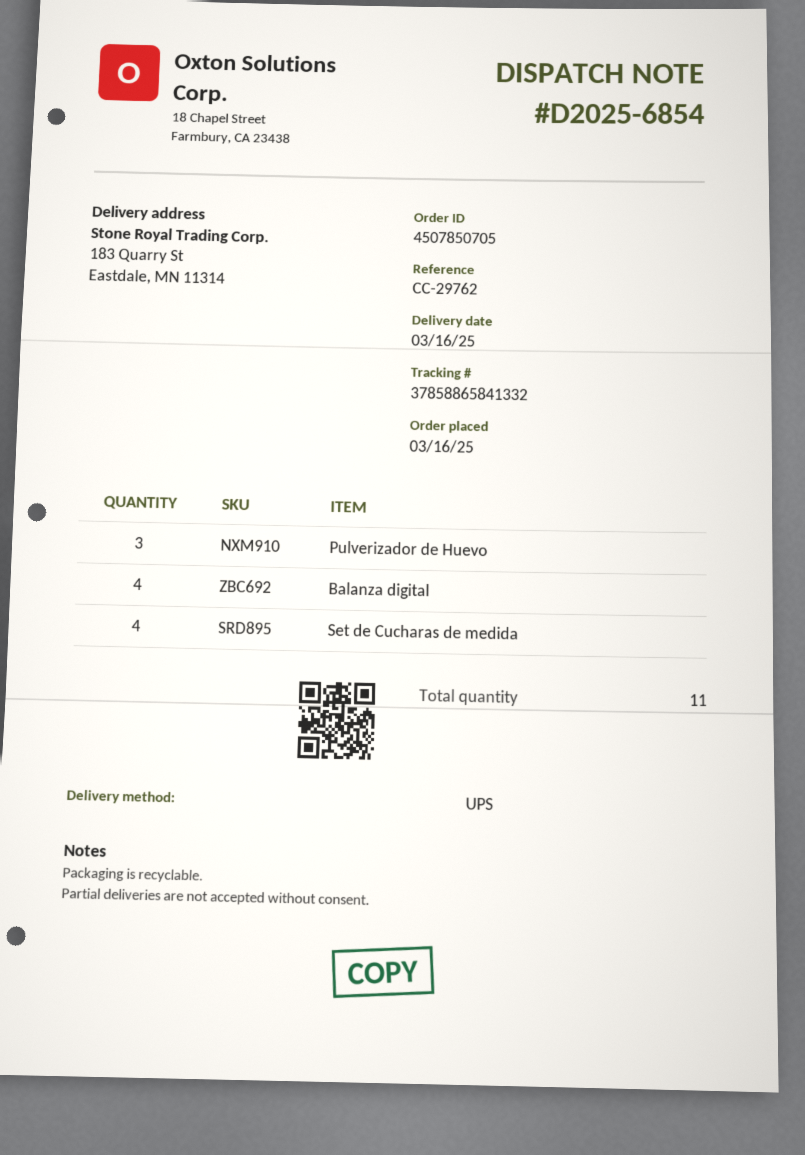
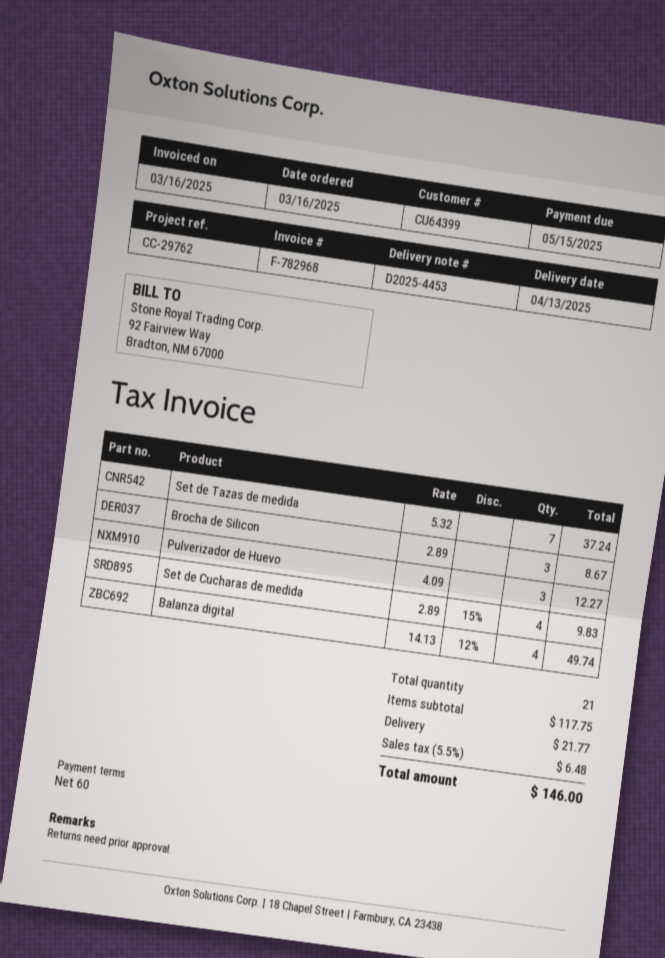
delivery note number: D2025-6854 -> D2025-4453
delivery date: 2025-03-16 -> 2025-04-13
Set de Tazas de medida: none -> 7
Brocha de Silicon: none -> 3
total quantity: 11 -> 21

